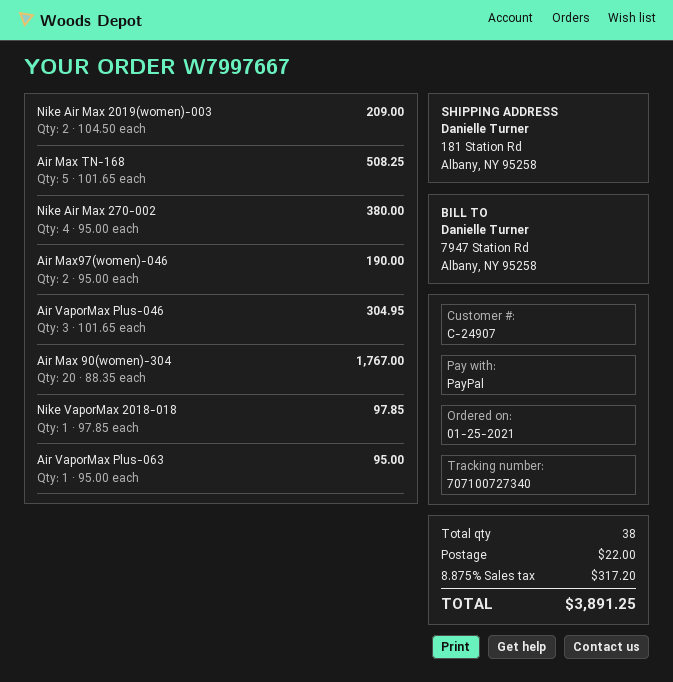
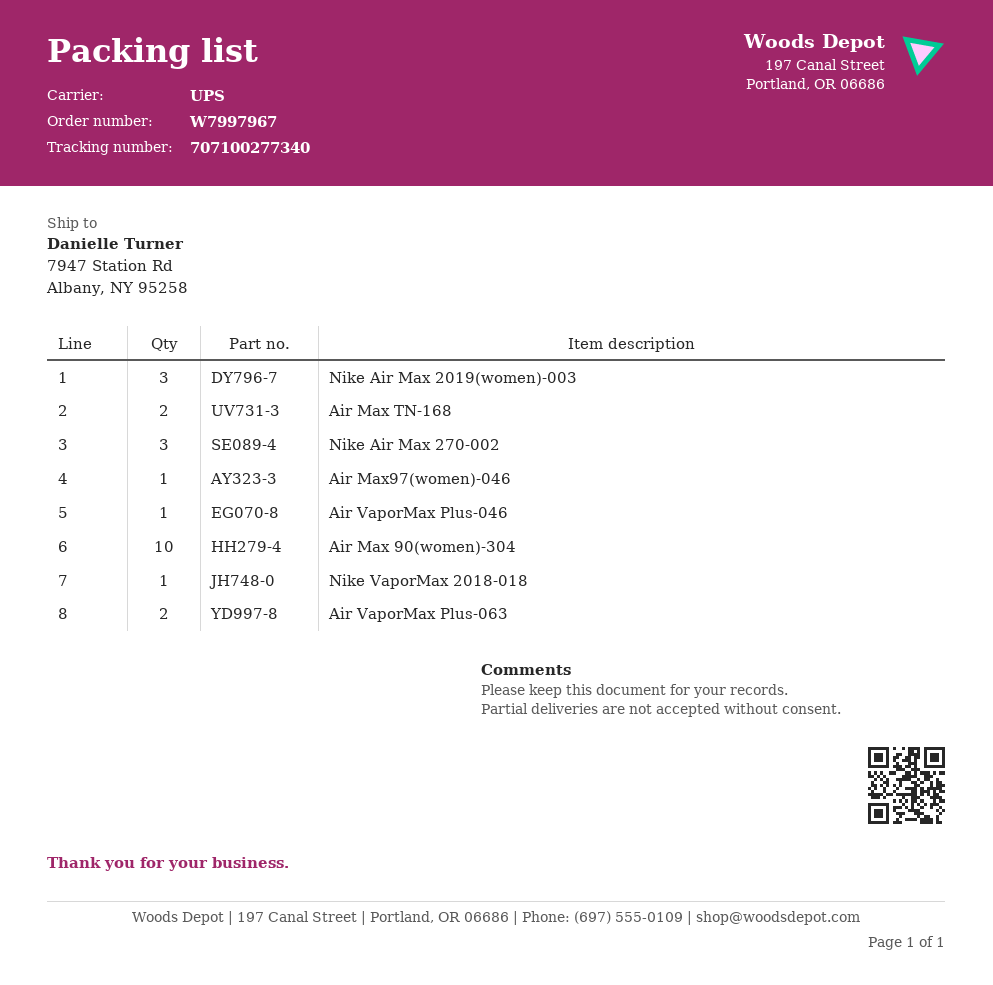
order number: W7997667 -> W7997967
tracking number: 707100727340 -> 707100277340
ship to: 181 Station Rd, Albany, NY 95258 -> 7947 Station Rd, Albany, NY 95258
Nike Air Max 2019(women)-003: 2 -> 3
Air Max TN-168: 5 -> 2
Nike Air Max 270-002: 4 -> 3
Air Max97(women)-046: 2 -> 1
Air VaporMax Plus-046: 3 -> 1
Air Max 90(women)-304: 20 -> 10
Air VaporMax Plus-063: 1 -> 2

